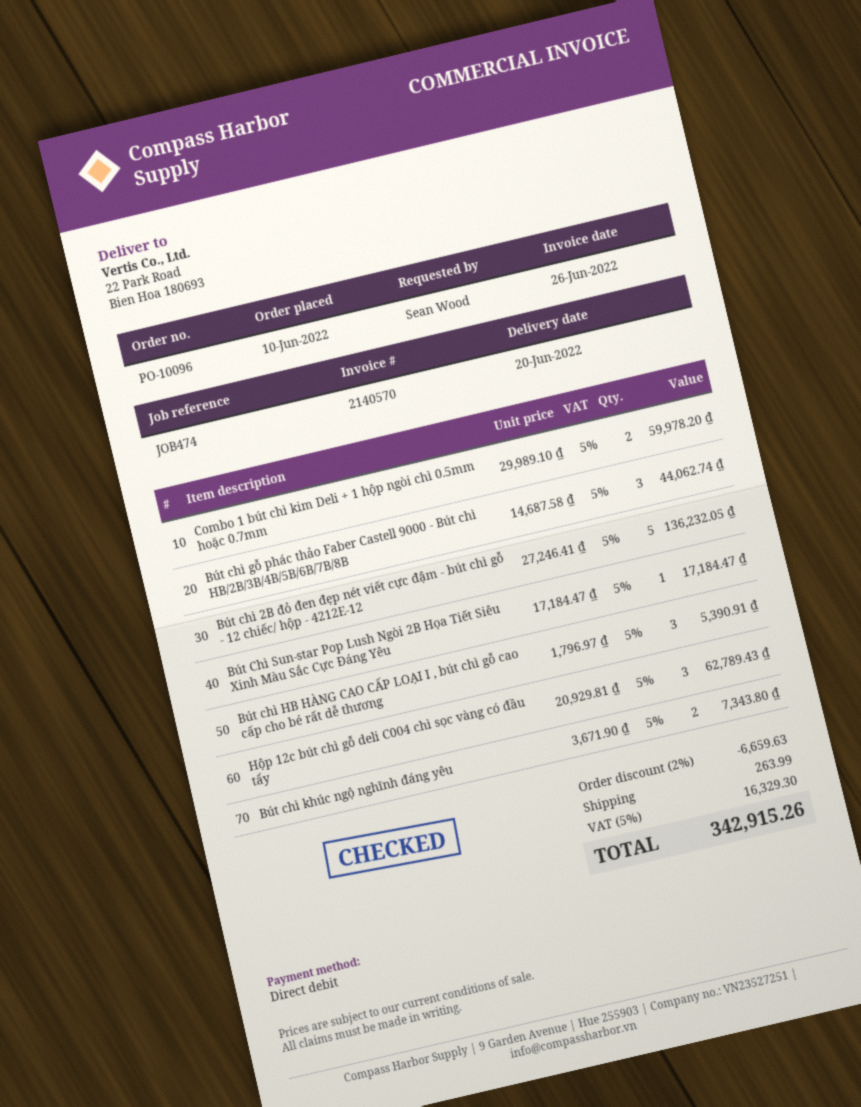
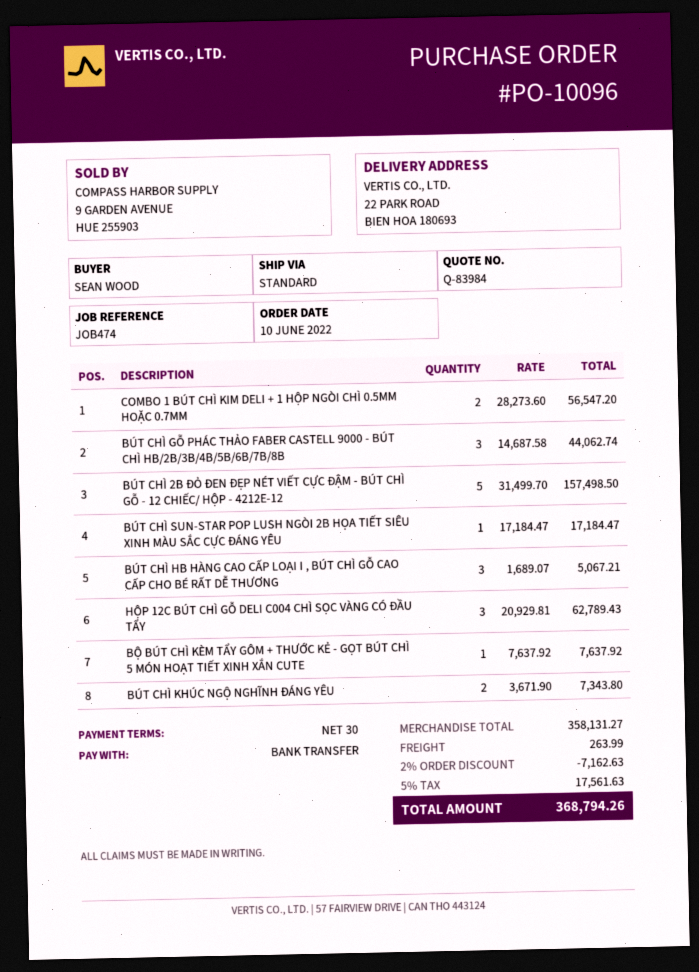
payment method: direct debit -> bank transfer
Combo 1 bút chì kim Deli + 1 hộp ngòi chì 0.5mm hoặc 0.7mm: 2 x 29989.10 = 59978.20 -> 2 x 28273.60 = 56547.20
Bút chì 2B đỏ đen đẹp nét viết cực đậm - bút chì gỗ - 12 chiếc/ hộp - 4212E-12: 5 x 27246.41 = 136232.05 -> 5 x 31499.70 = 157498.50
Bút chì HB HÀNG CAO CẤP LOẠI I , bút chì gỗ cao cấp cho bé rất dễ thương: 3 x 1796.97 = 5390.91 -> 3 x 1689.07 = 5067.21
BỘ BÚT CHÌ KÈM TẨY GÔM + THƯỚC KẺ - GỌT BÚT CHÌ 5 MÓN HOẠT TIẾT XINH XẮN CUTE: none -> 1 x 7637.92 = 7637.92
discount: 2% = 6659.63 -> 2% = 7162.63
tax: 5% = 16329.30 -> 5% = 17561.63
total: 342915.26 -> 368794.26

